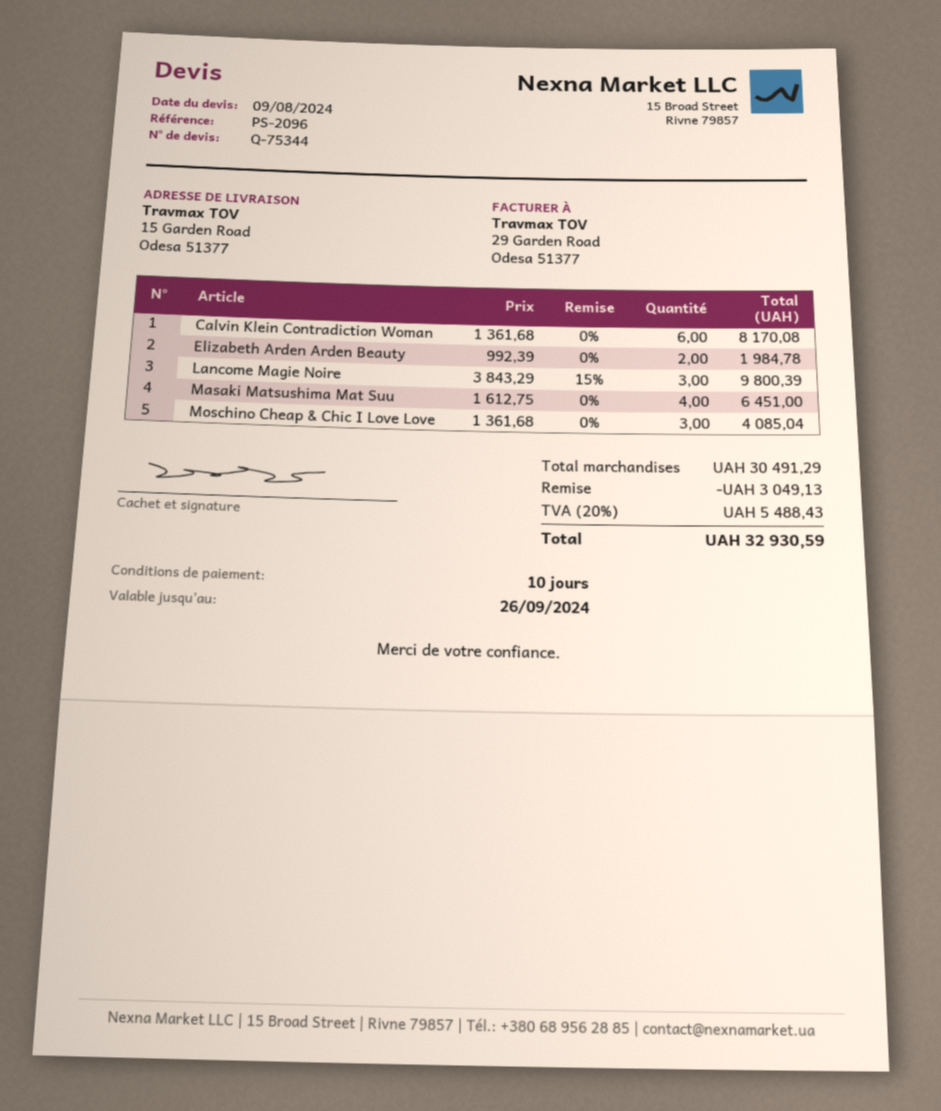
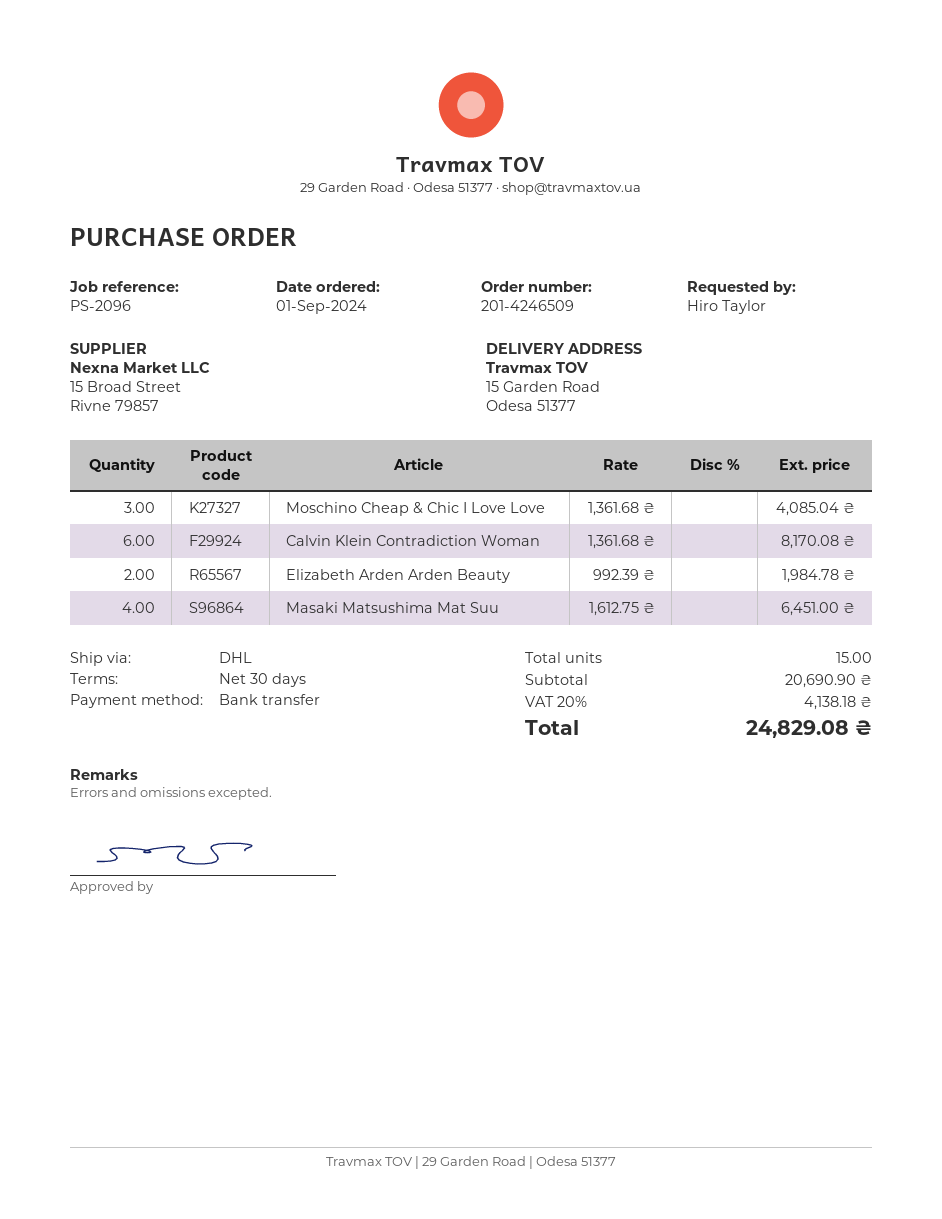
payment terms: 10 days -> 30 days
Lancome Magie Noire: 3 x 3843.29 - 15% = 9800.39 -> none
subtotal: 30491.29 -> 20690.90
discount: 3049.13 -> none
tax: 20% = 5488.43 -> 20% = 4138.18
total: 32930.59 -> 24829.08

